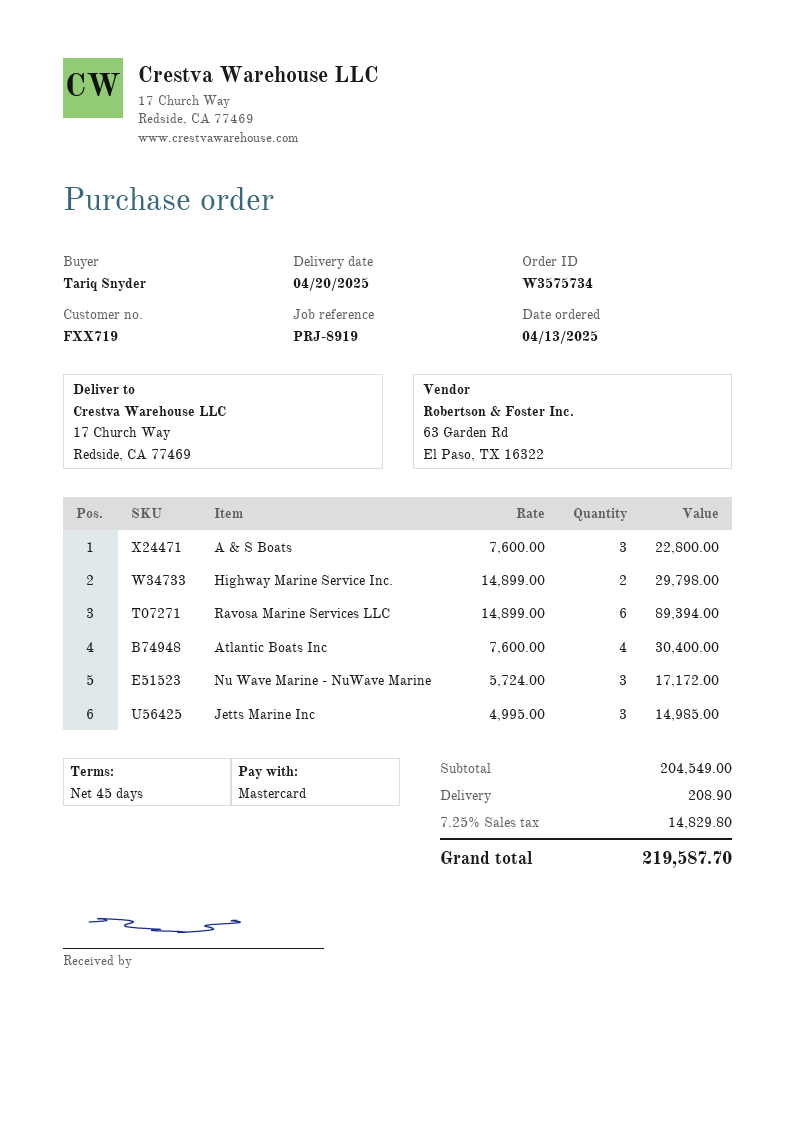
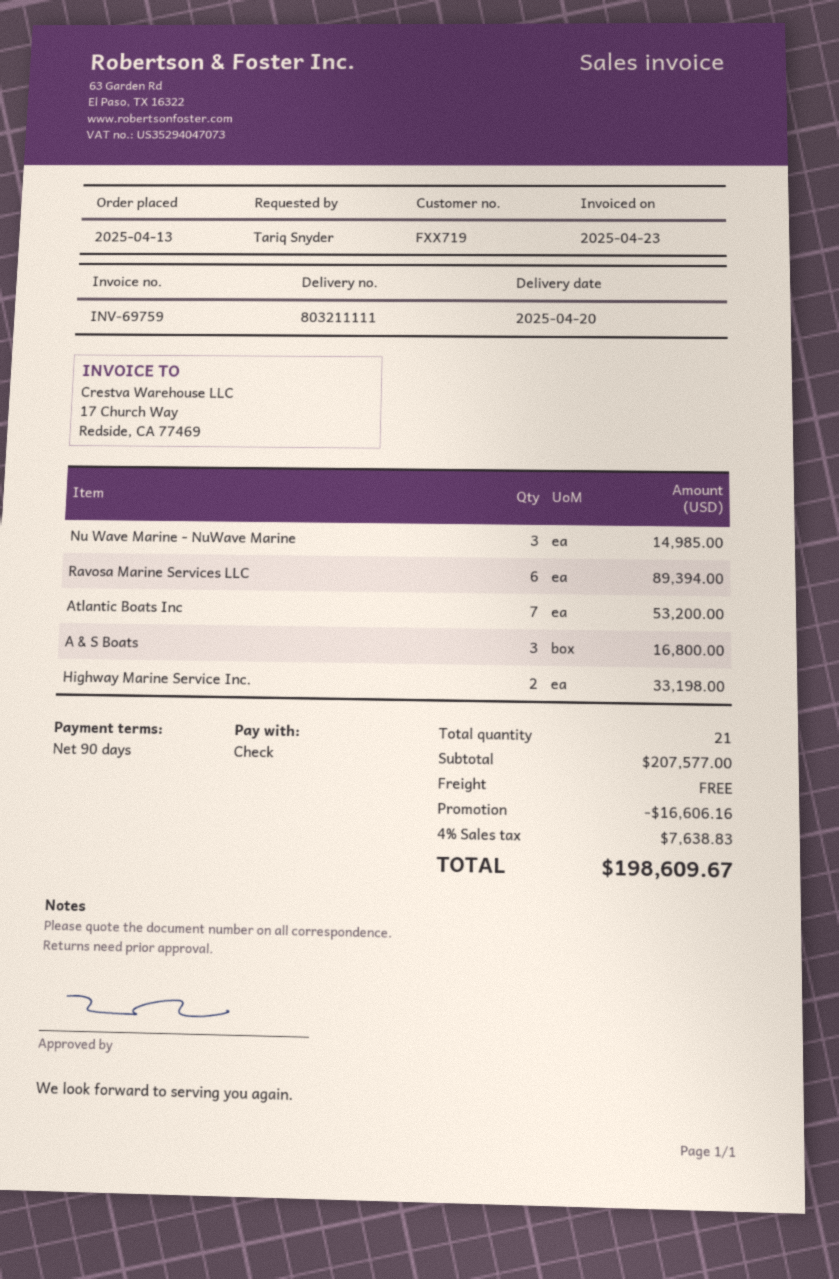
payment terms: 45 days -> 90 days
payment method: Mastercard -> cheque
A & S Boats: 3 for 22800.00 -> 3 for 16800.00
Highway Marine Service Inc.: 2 for 29798.00 -> 2 for 33198.00
Atlantic Boats Inc: 4 for 30400.00 -> 7 for 53200.00
Nu Wave Marine - NuWave Marine: 3 for 17172.00 -> 3 for 14985.00
Jetts Marine Inc: 3 for 14985.00 -> none
subtotal: 204549.00 -> 207577.00
discount: none -> 16606.16
shipping: 208.90 -> 0.00
tax: 7.25% = 14829.80 -> 4% = 7638.83
total: 219587.70 -> 198609.67

